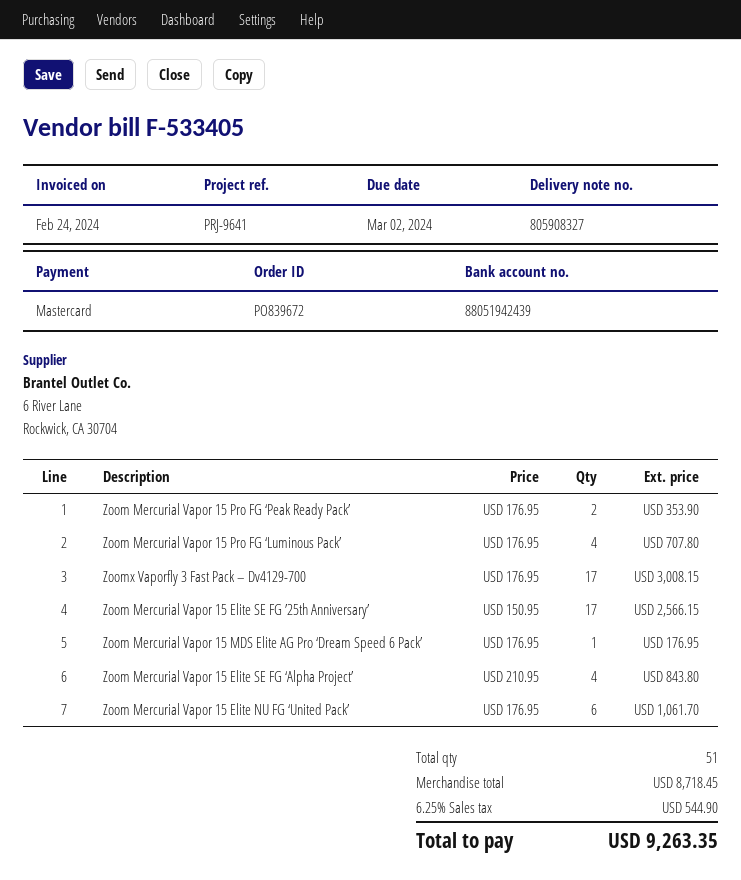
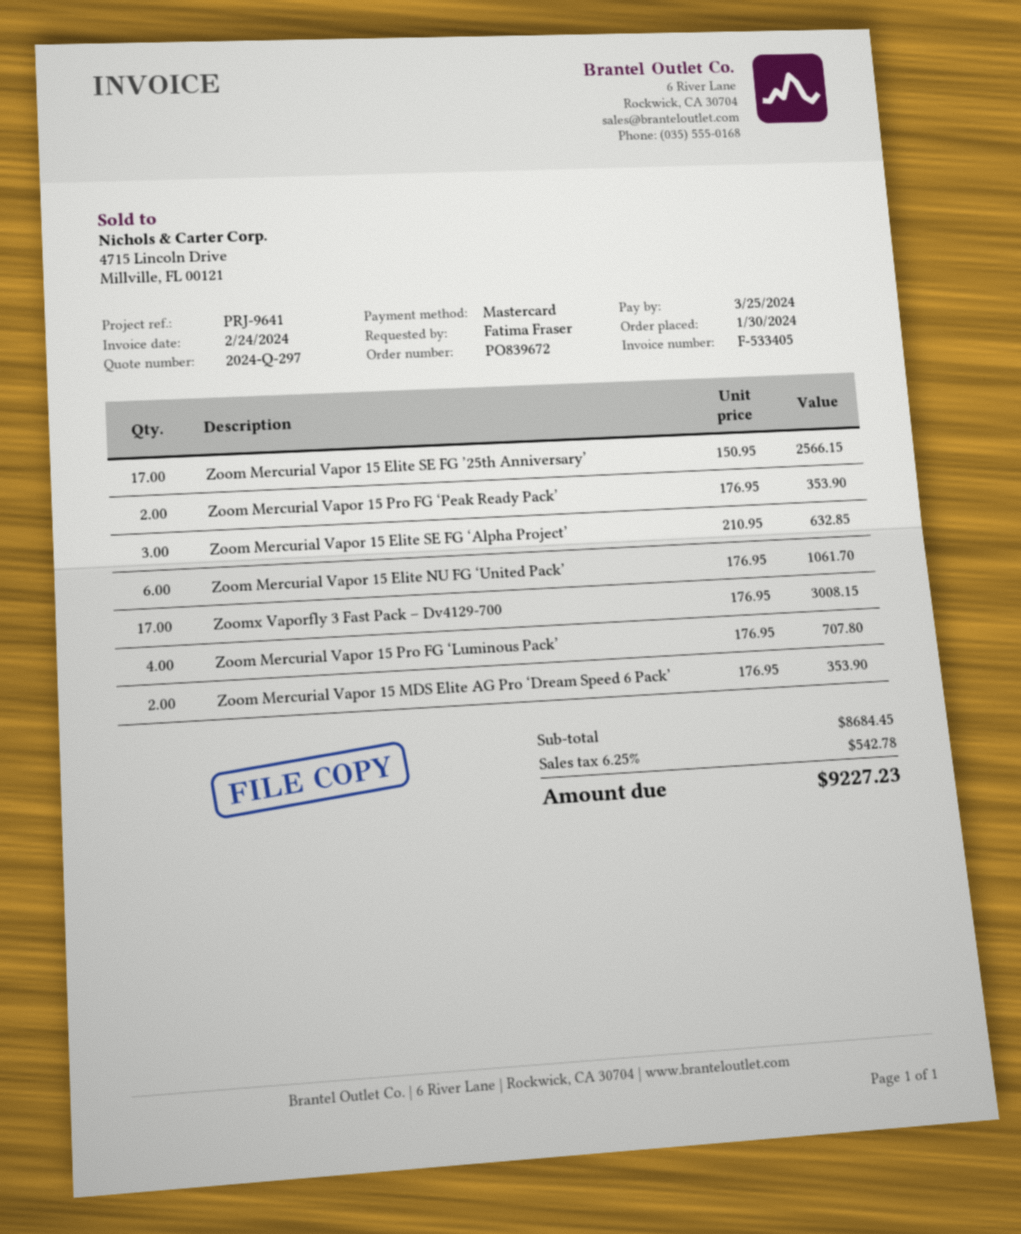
due date: 2024-03-02 -> 2024-03-25
Zoom Mercurial Vapor 15 MDS Elite AG Pro ‘Dream Speed 6 Pack’: 1 x 176.95 = 176.95 -> 2 x 176.95 = 353.90
Zoom Mercurial Vapor 15 Elite SE FG ‘Alpha Project’: 4 x 210.95 = 843.80 -> 3 x 210.95 = 632.85
subtotal: 8718.45 -> 8684.45
tax: 6.25% = 544.90 -> 6.25% = 542.78
total: 9263.35 -> 9227.23

